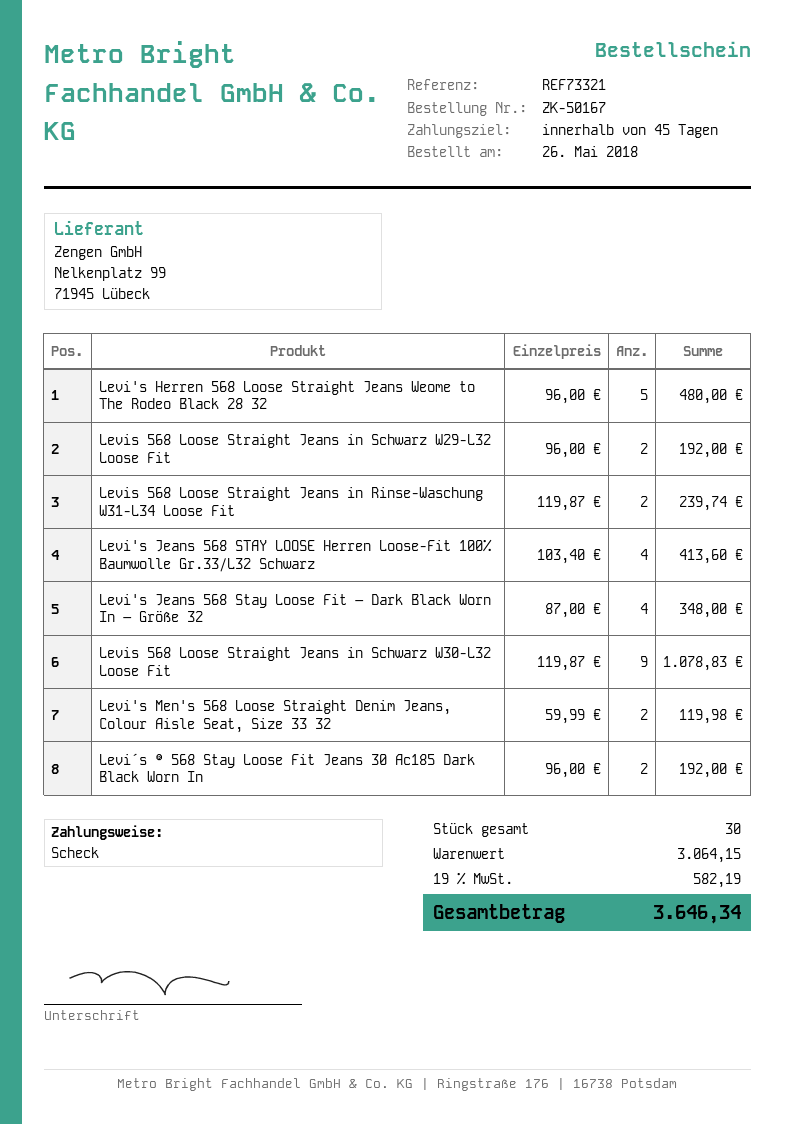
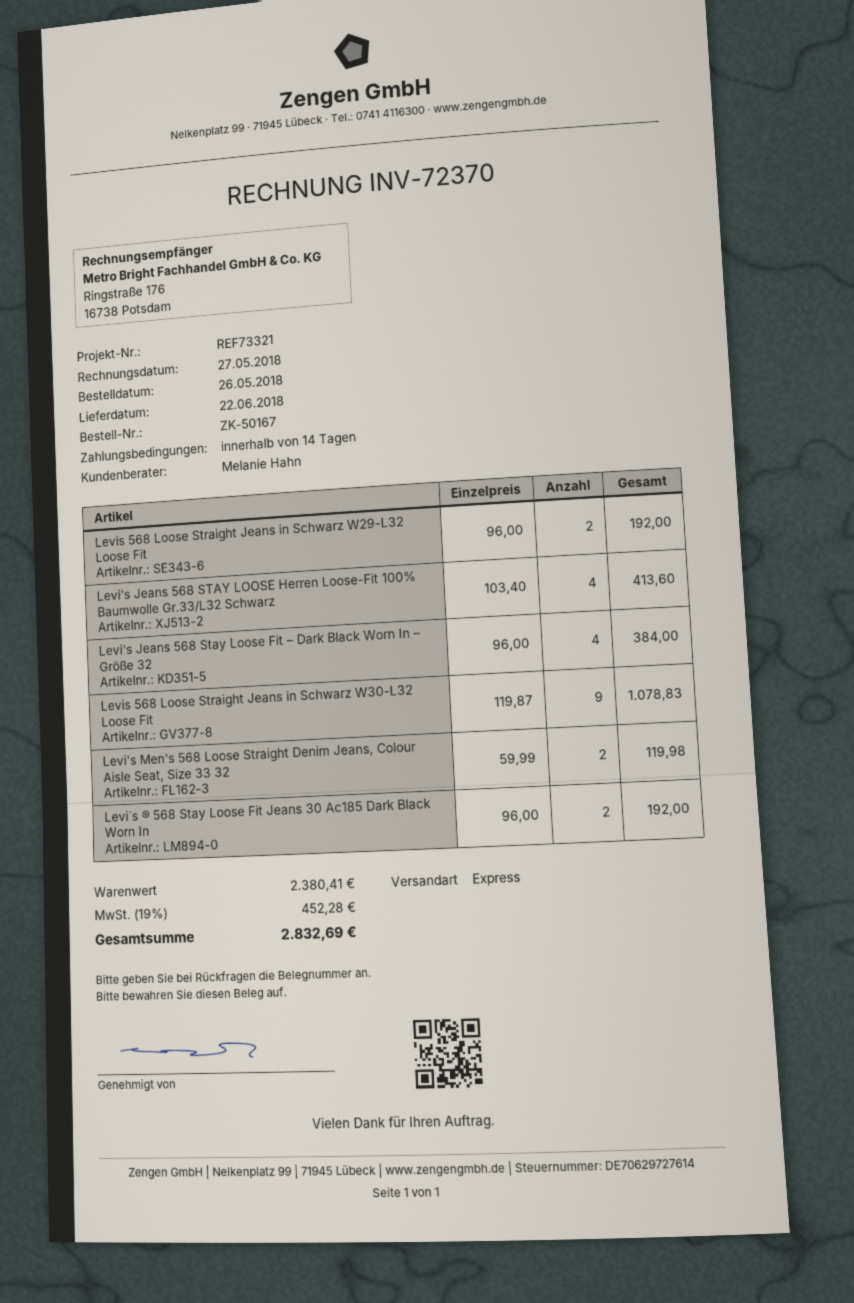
payment terms: 45 days -> 14 days
Levi's Herren 568 Loose Straight Jeans Weome to The Rodeo Black 28 32: 5 x 96.00 = 480.00 -> none
Levis 568 Loose Straight Jeans in Rinse-Waschung W31-L34 Loose Fit: 2 x 119.87 = 239.74 -> none
Levi's Jeans 568 Stay Loose Fit – Dark Black Worn In – Größe 32: 4 x 87.00 = 348.00 -> 4 x 96.00 = 384.00
subtotal: 3064.15 -> 2380.41
tax: 19% = 582.19 -> 19% = 452.28
total: 3646.34 -> 2832.69

